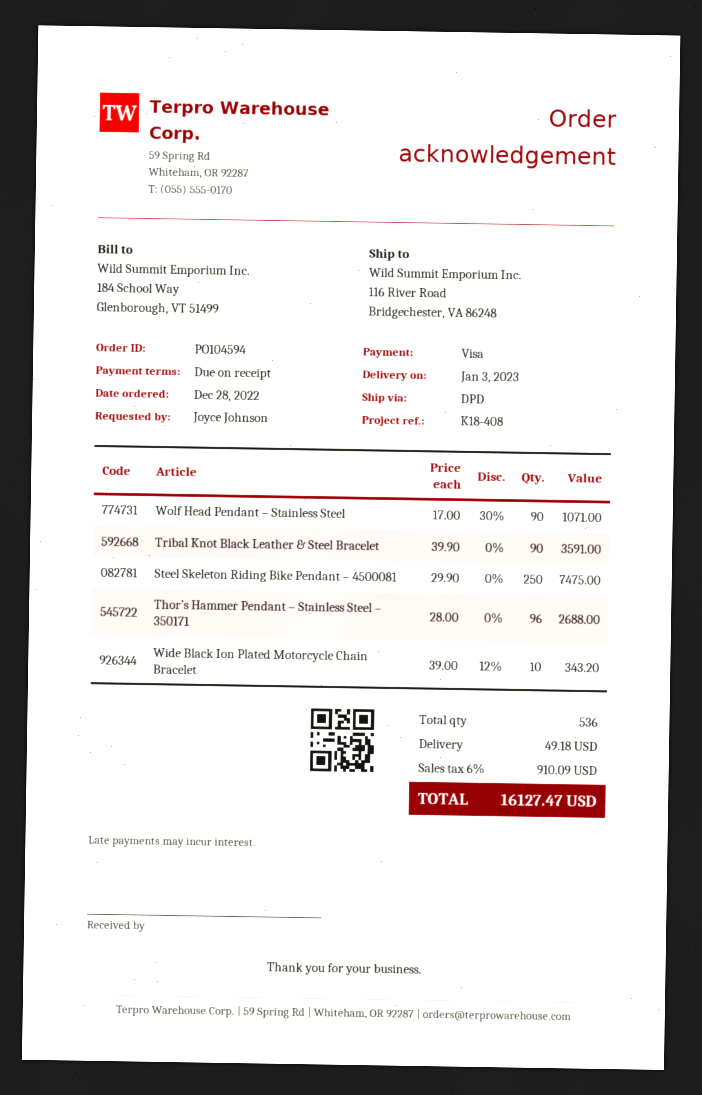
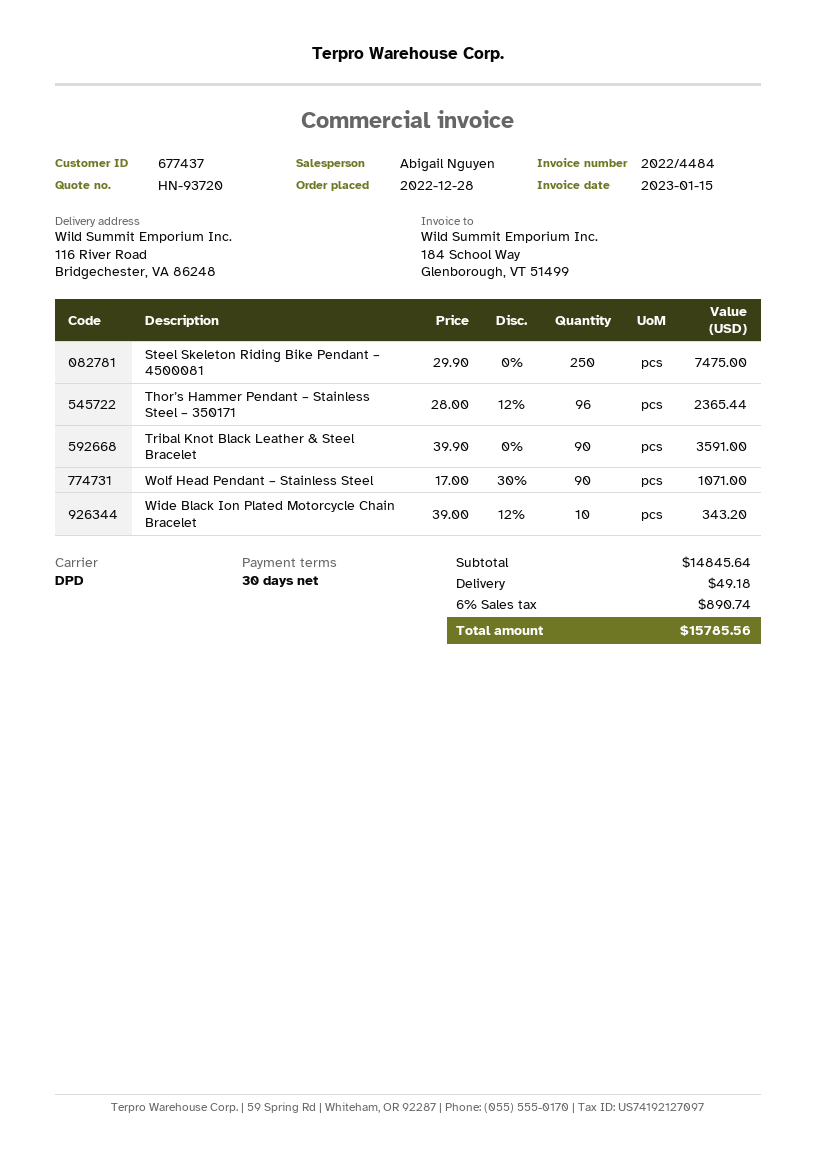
payment terms: on receipt -> 30 days
Thor’s Hammer Pendant – Stainless Steel – 350171: 96 x 28.00 = 2688.00 -> 96 x 28.00 - 12% = 2365.44
tax: 6% = 910.09 -> 6% = 890.74
total: 16127.47 -> 15785.56

